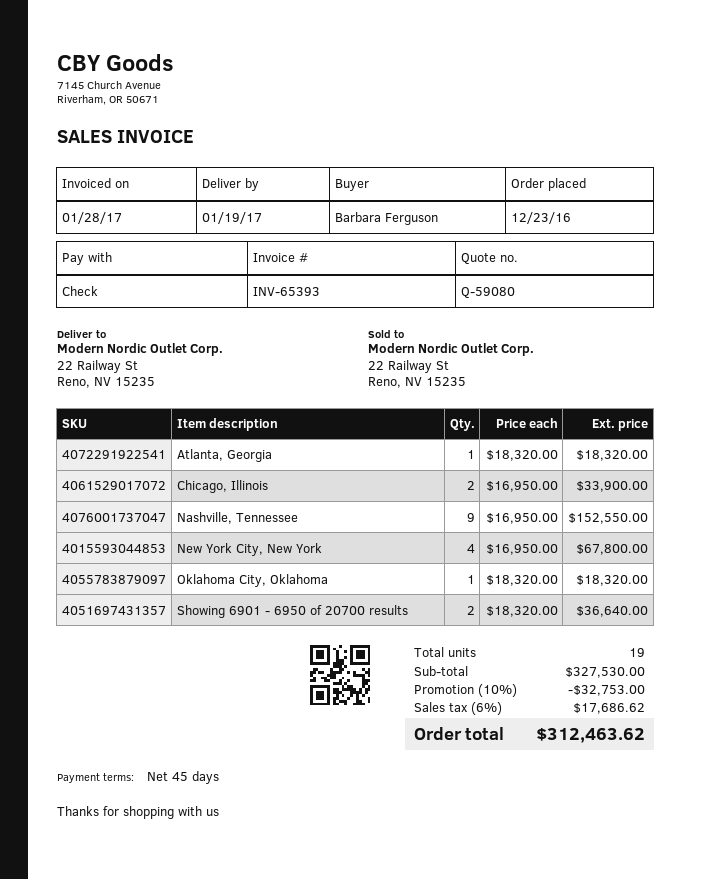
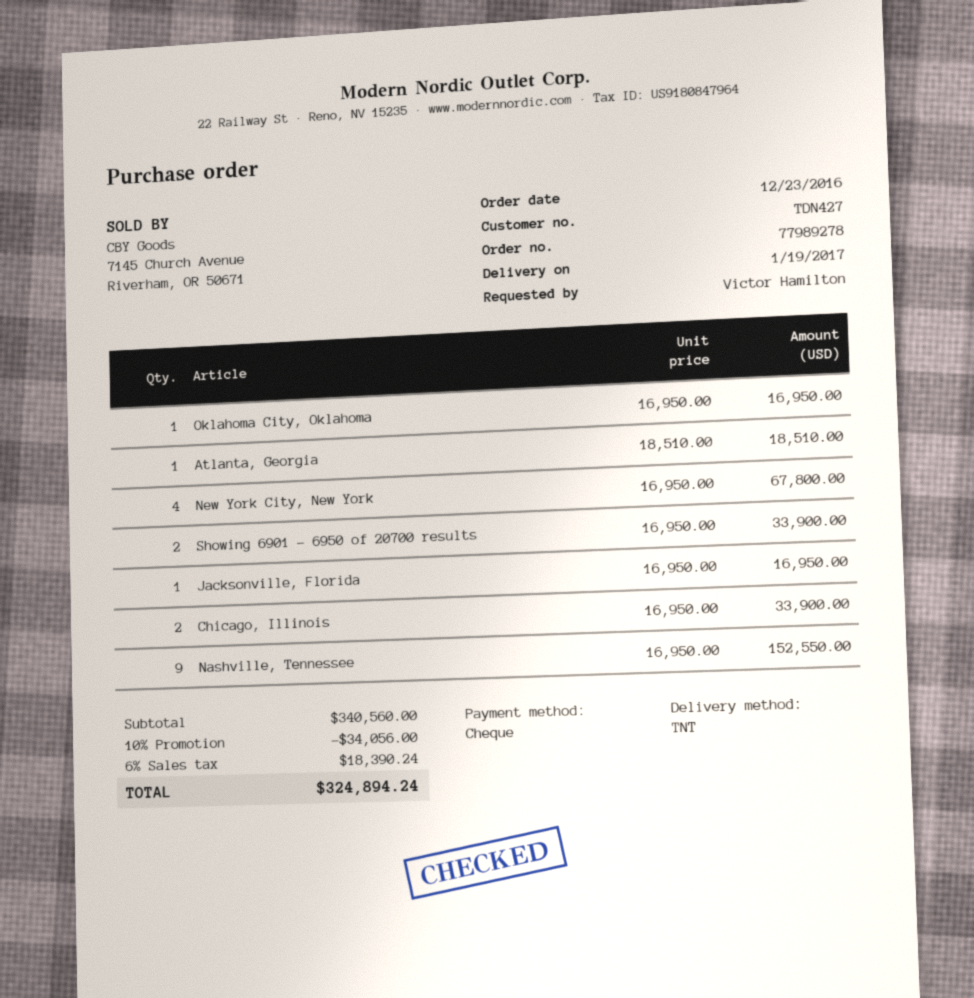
ordered by: Barbara Ferguson -> Victor Hamilton
Atlanta, Georgia: 1 x 18320.00 = 18320.00 -> 1 x 18510.00 = 18510.00
Oklahoma City, Oklahoma: 1 x 18320.00 = 18320.00 -> 1 x 16950.00 = 16950.00
Showing 6901 - 6950 of 20700 results: 2 x 18320.00 = 36640.00 -> 2 x 16950.00 = 33900.00
Jacksonville, Florida: none -> 1 x 16950.00 = 16950.00
subtotal: 327530.00 -> 340560.00
discount: 10% = 32753.00 -> 10% = 34056.00
tax: 6% = 17686.62 -> 6% = 18390.24
total: 312463.62 -> 324894.24

